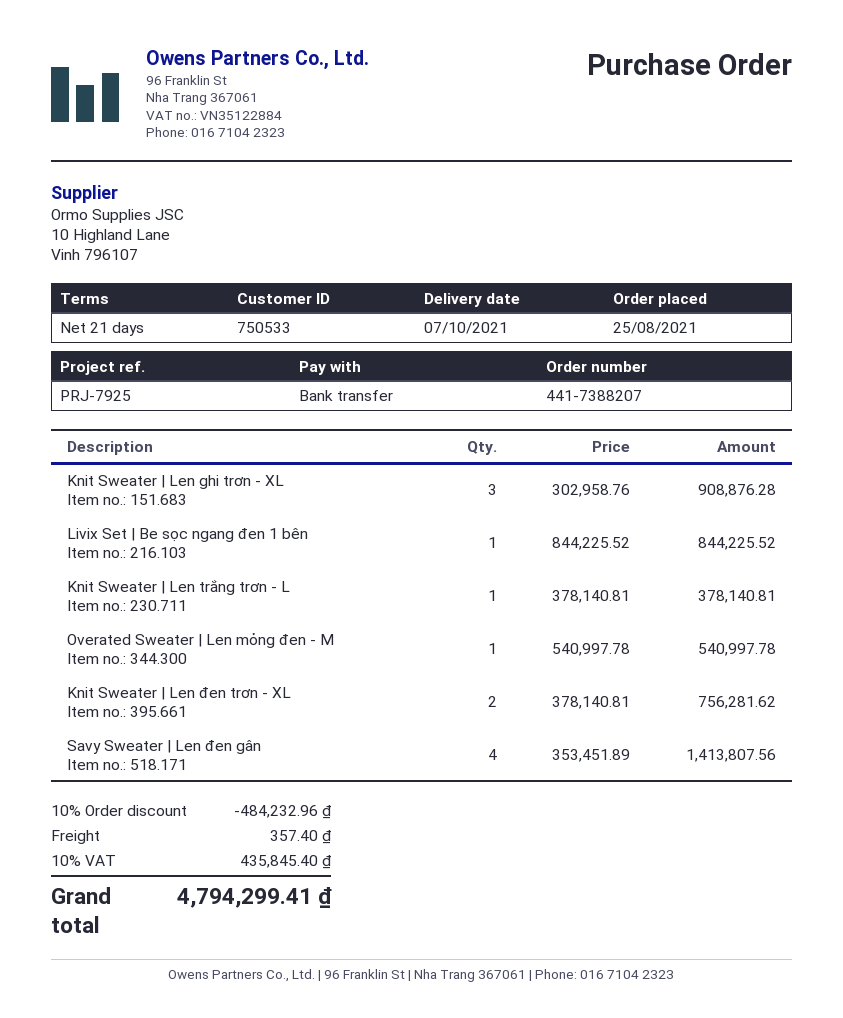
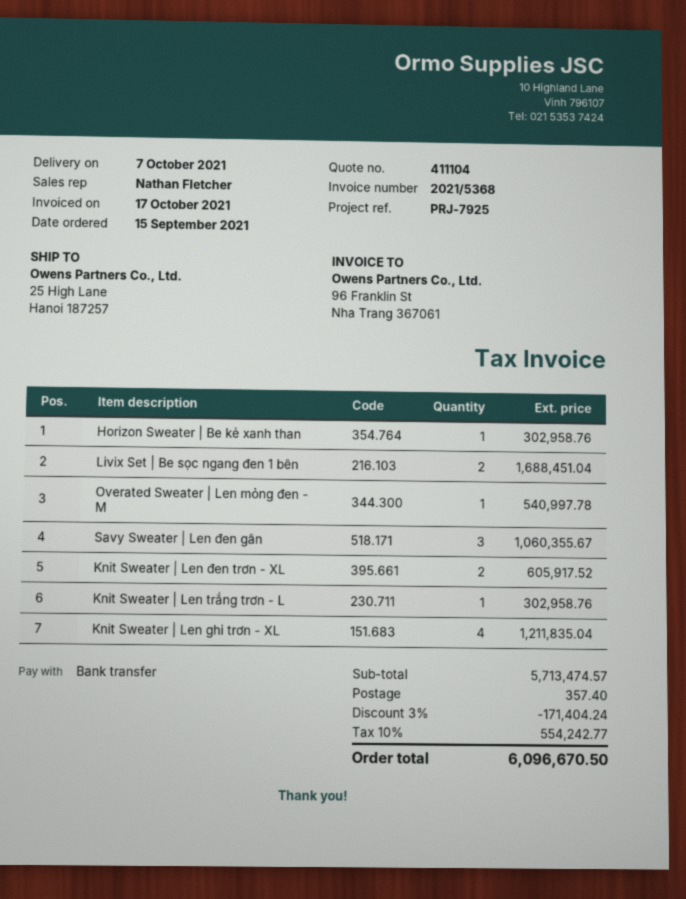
order date: 2021-08-25 -> 2021-09-15
Knit Sweater | Len ghi trơn - XL: 3 for 908876.28 -> 4 for 1211835.04
Livix Set | Be sọc ngang đen 1 bên: 1 for 844225.52 -> 2 for 1688451.04
Knit Sweater | Len trắng trơn - L: 1 for 378140.81 -> 1 for 302958.76
Knit Sweater | Len đen trơn - XL: 2 for 756281.62 -> 2 for 605917.52
Savy Sweater | Len đen gân: 4 for 1413807.56 -> 3 for 1060355.67
Horizon Sweater | Be kẻ xanh than: none -> 1 for 302958.76
discount: 10% = 484232.96 -> 3% = 171404.24
tax: 10% = 435845.40 -> 10% = 554242.77
total: 4794299.41 -> 6096670.50

